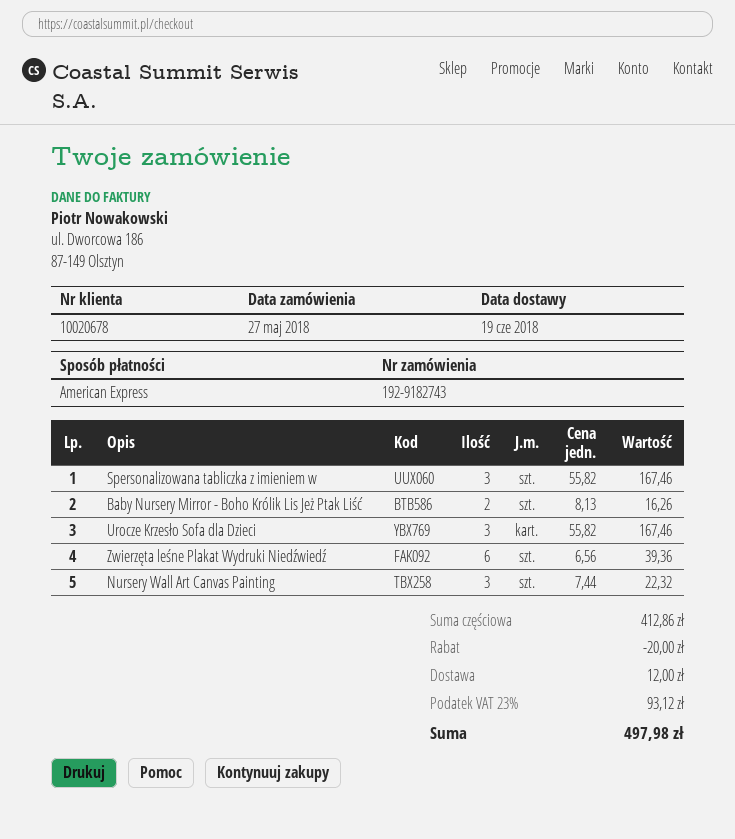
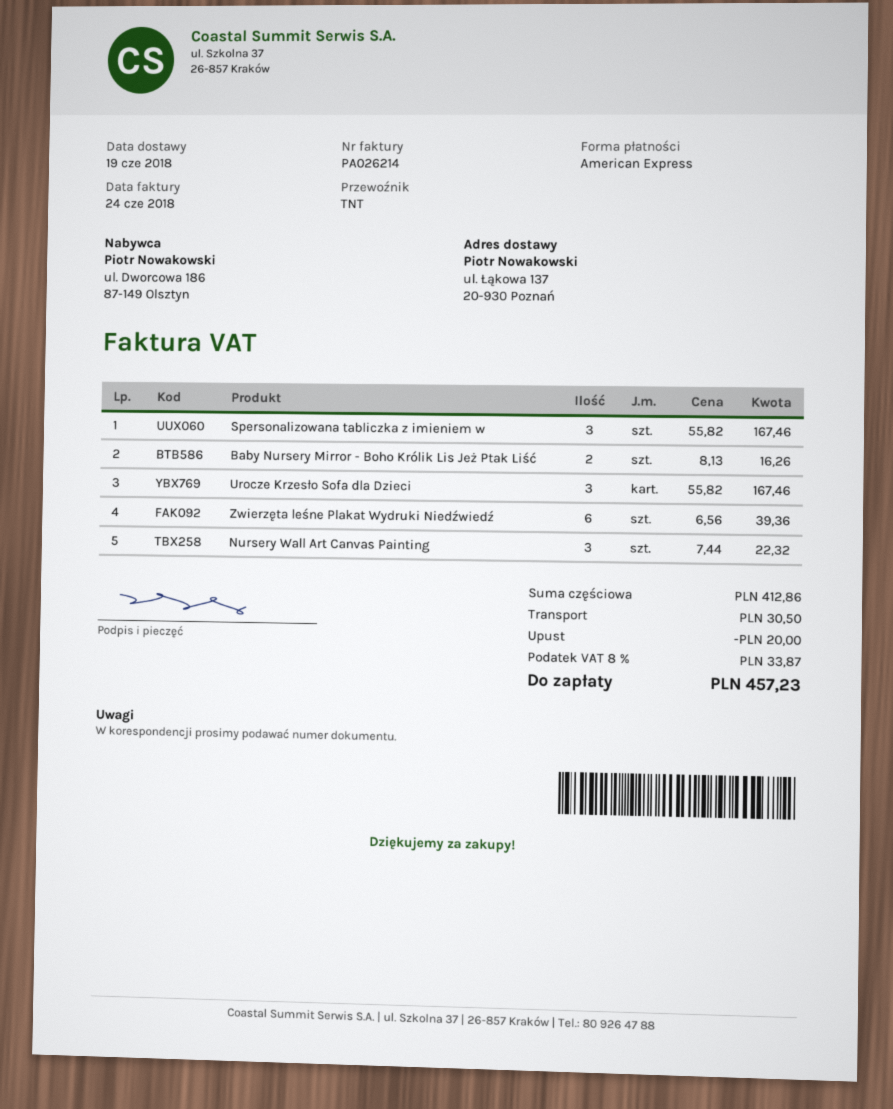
shipping: 12.00 -> 30.50
tax: 23% = 93.12 -> 8% = 33.87
total: 497.98 -> 457.23

